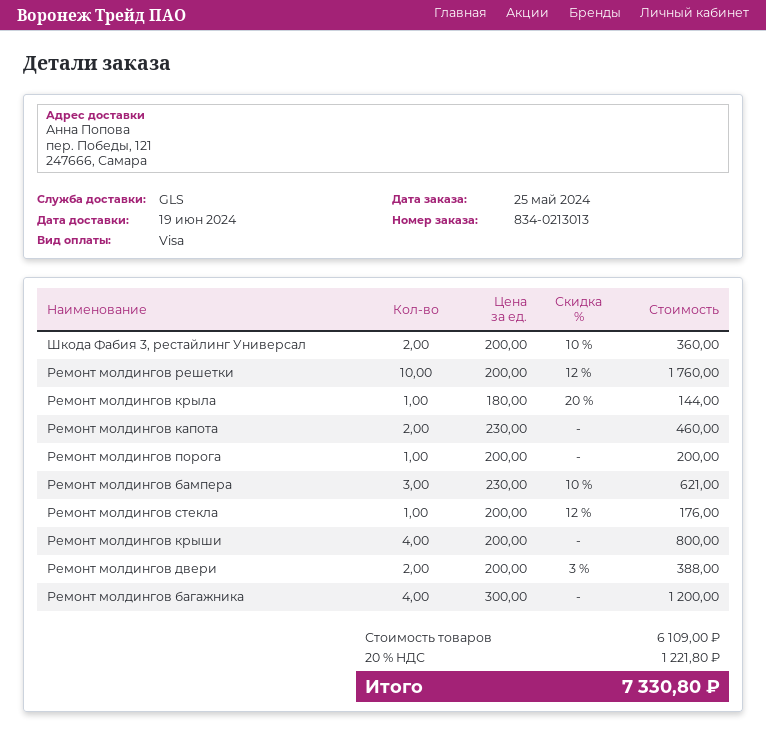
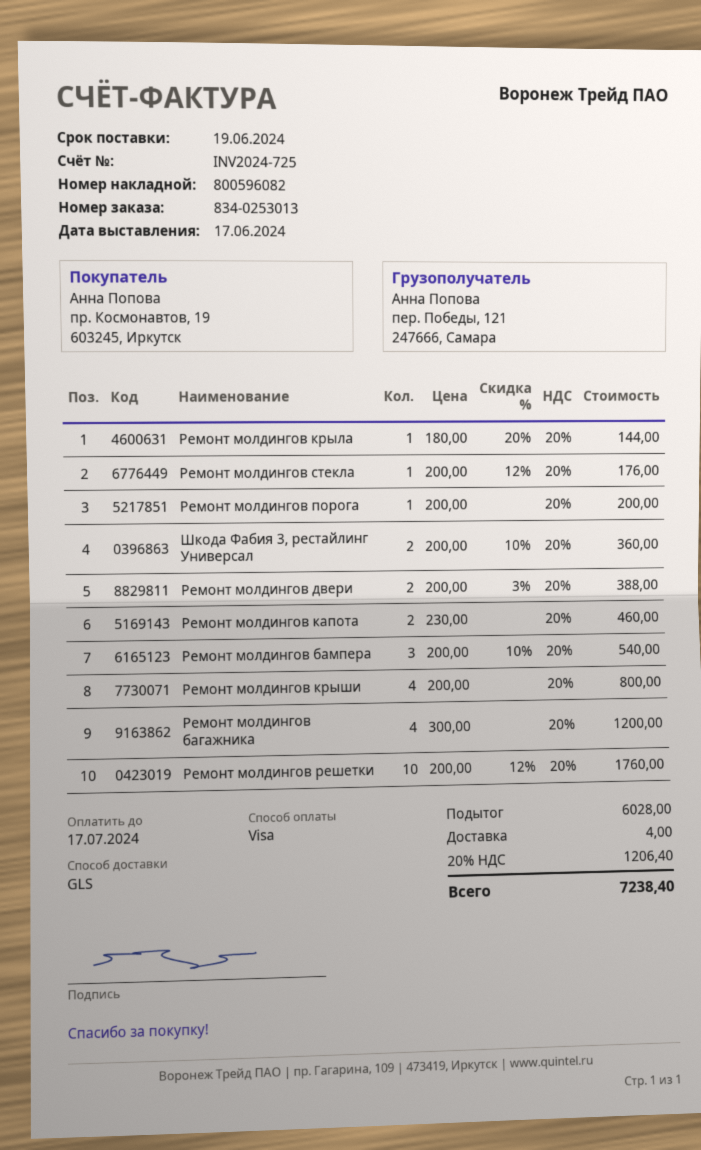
order number: 834-0213013 -> 834-0253013
Ремонт молдингов бампера: 3 x 230.00 - 10% = 621.00 -> 3 x 200.00 - 10% = 540.00
subtotal: 6109.00 -> 6028.00
shipping: none -> 4.00
tax: 20% = 1221.80 -> 20% = 1206.40
total: 7330.80 -> 7238.40

